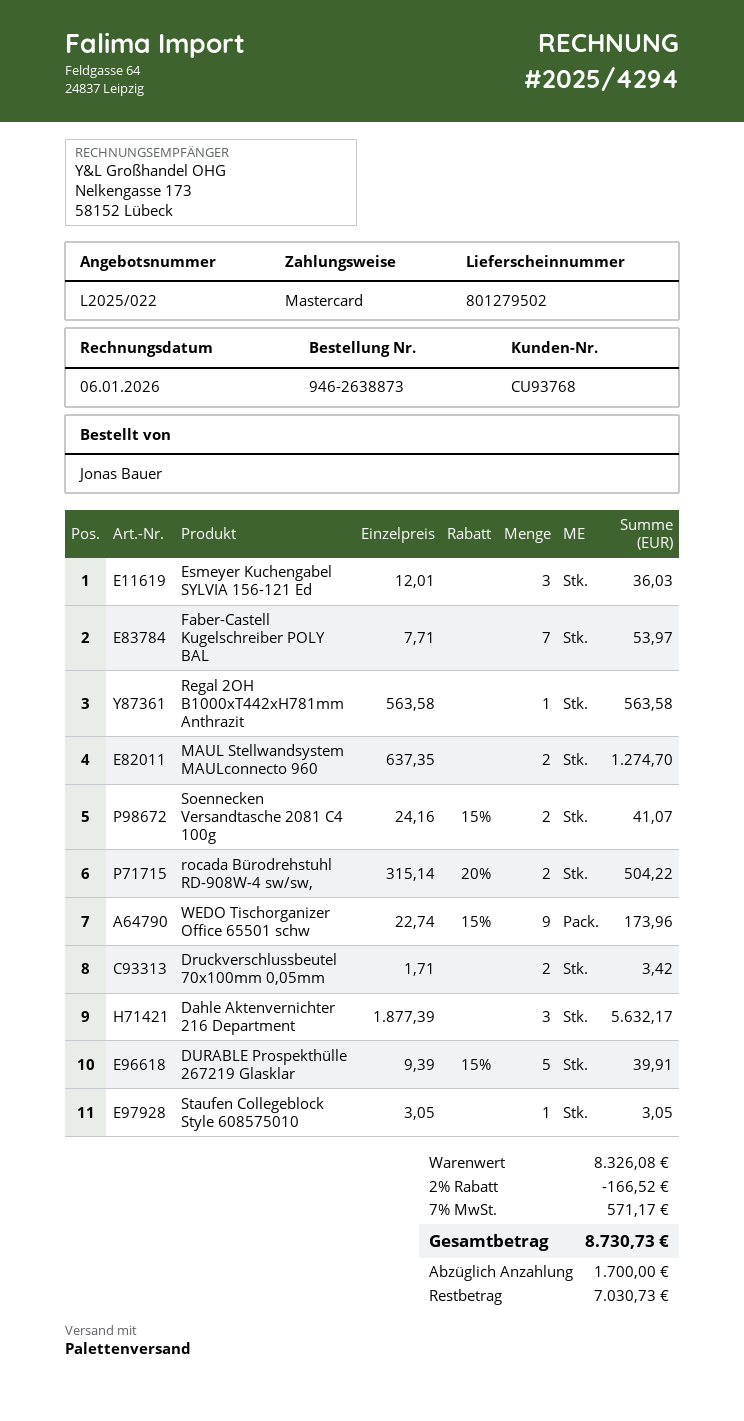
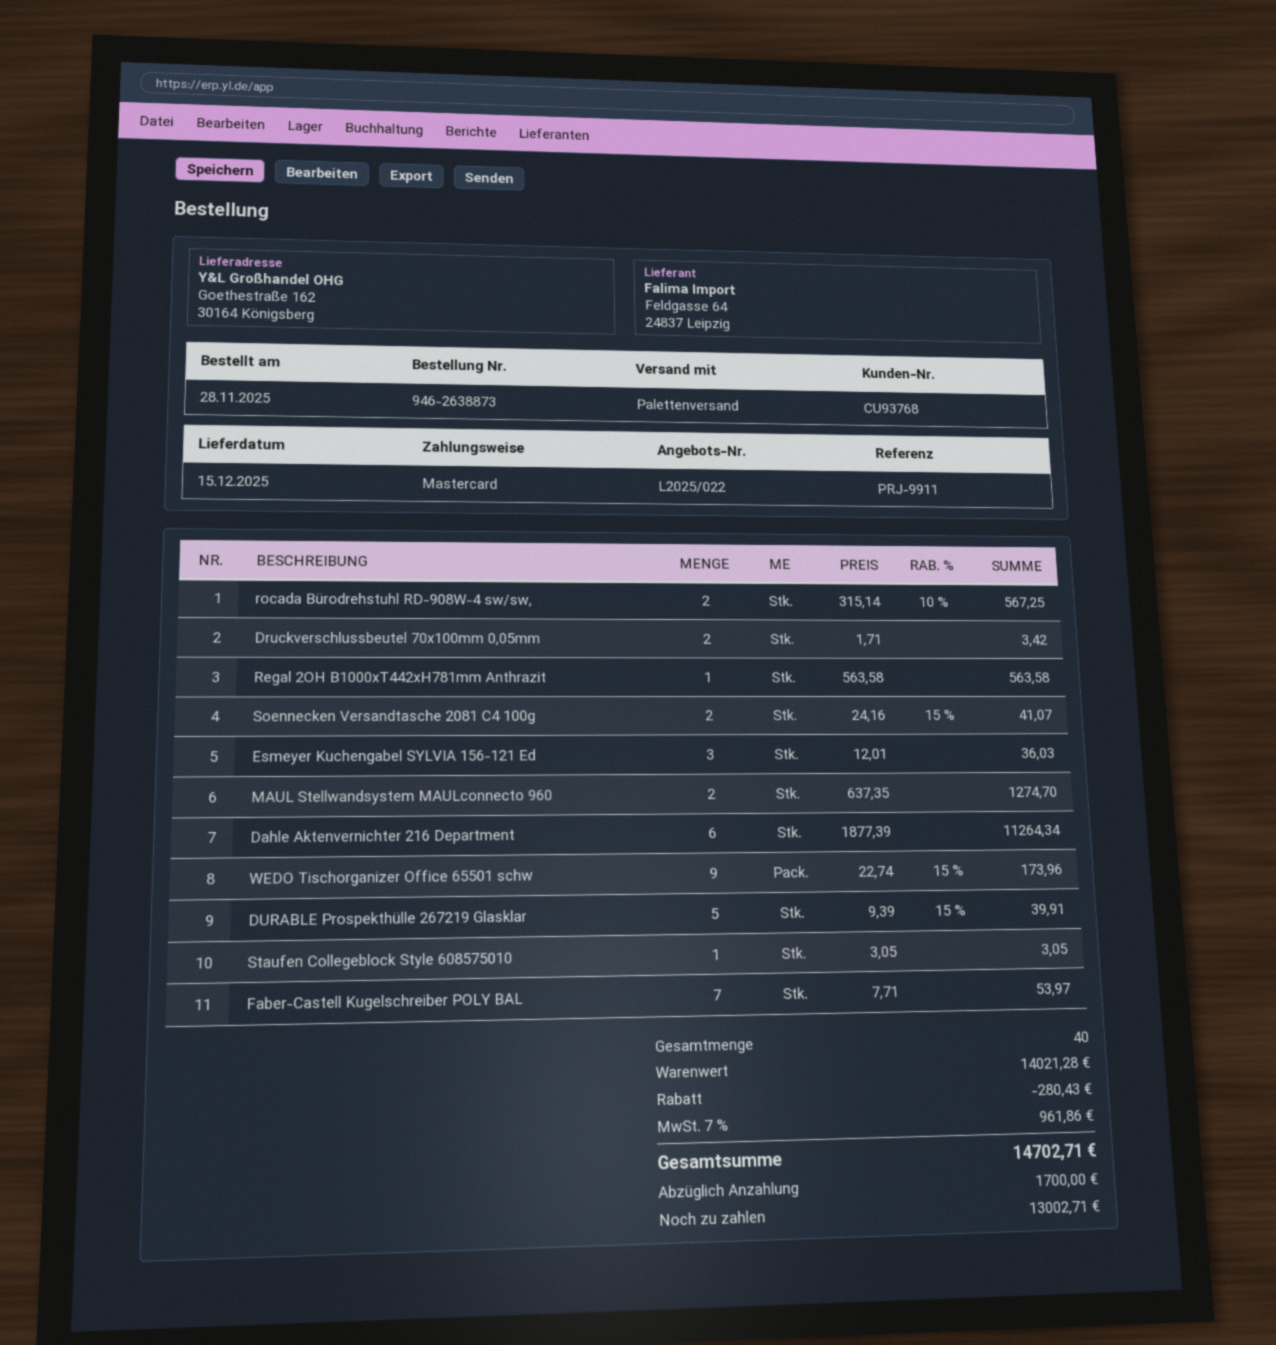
rocada Bürodrehstuhl RD-908W-4 sw/sw,: 2 x 315.14 - 20% = 504.22 -> 2 x 315.14 - 10% = 567.25
Dahle Aktenvernichter 216 Department: 3 x 1877.39 = 5632.17 -> 6 x 1877.39 = 11264.34
subtotal: 8326.08 -> 14021.28
discount: 166.52 -> 280.43
tax: 7% = 571.17 -> 7% = 961.86
total: 8730.73 -> 14702.71
balance: 7030.73 -> 13002.71

